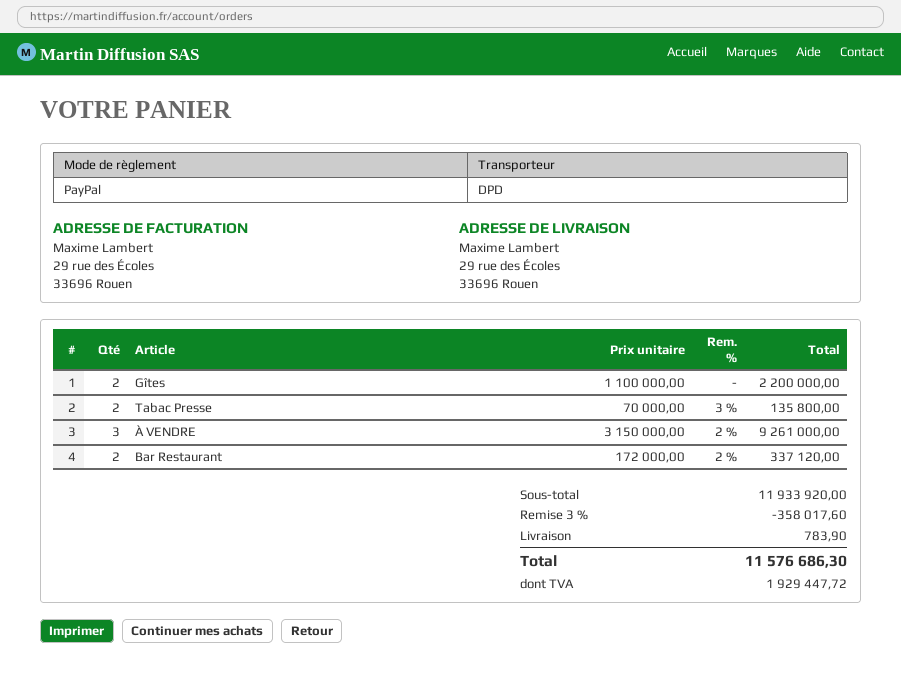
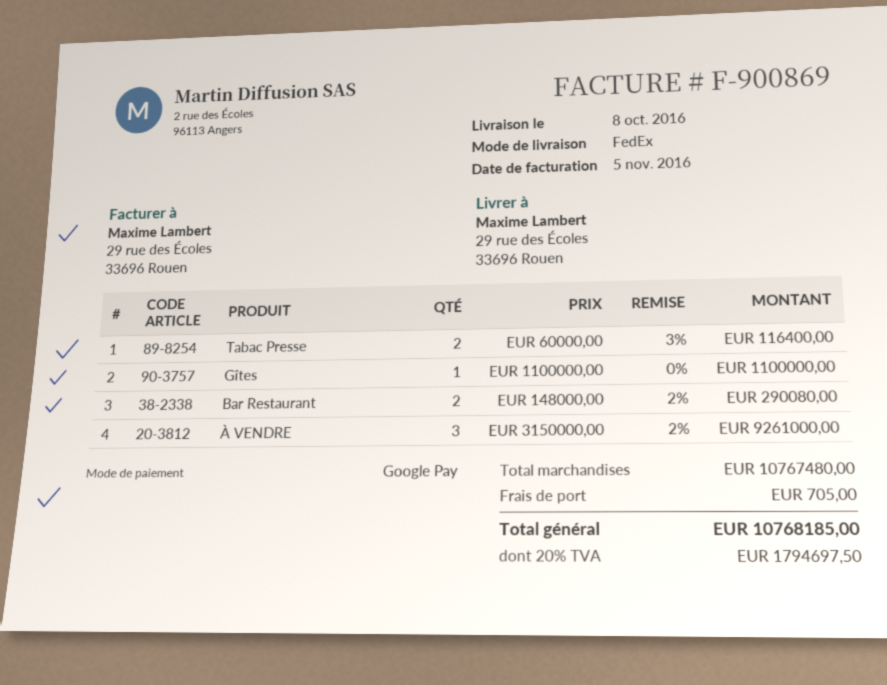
payment method: PayPal -> Google Pay
shipping method: DPD -> FedEx
Gîtes: 2 x 1100000.00 = 2200000.00 -> 1 x 1100000.00 = 1100000.00
Tabac Presse: 2 x 70000.00 - 3% = 135800.00 -> 2 x 60000.00 - 3% = 116400.00
Bar Restaurant: 2 x 172000.00 - 2% = 337120.00 -> 2 x 148000.00 - 2% = 290080.00
subtotal: 11933920.00 -> 10767480.00
discount: 3% = 358017.60 -> none
shipping: 783.90 -> 705.00
tax: 1929447.72 -> 1794697.50
total: 11576686.30 -> 10768185.00

